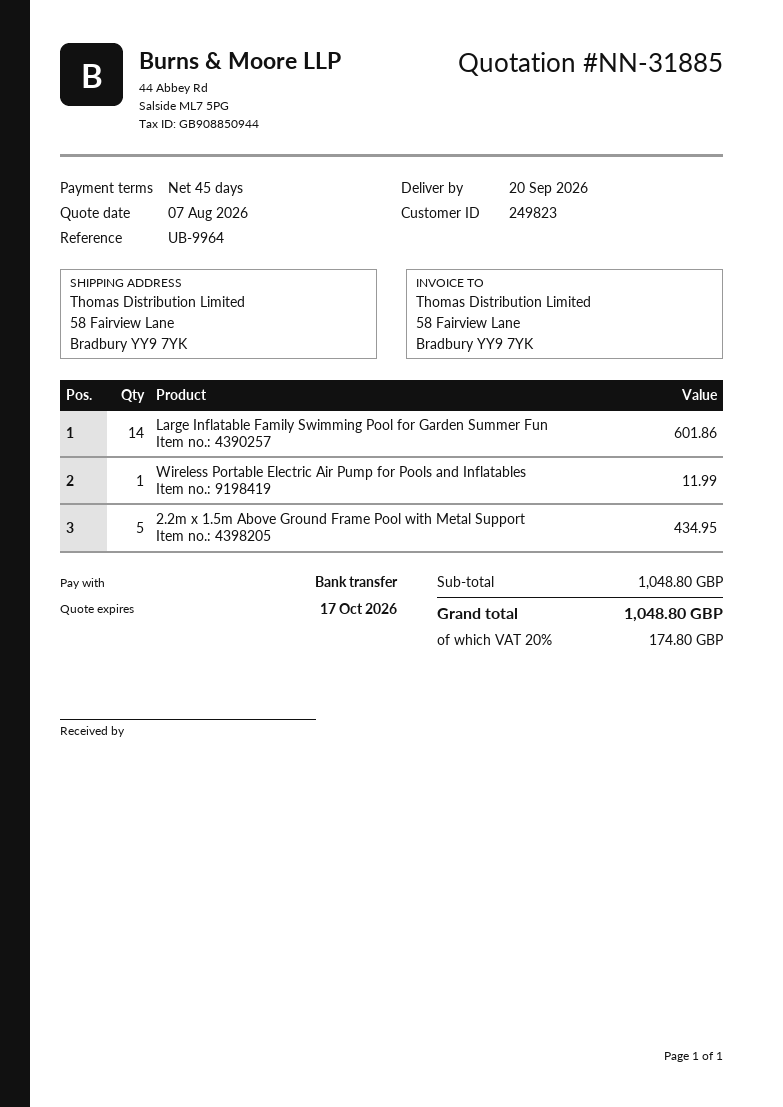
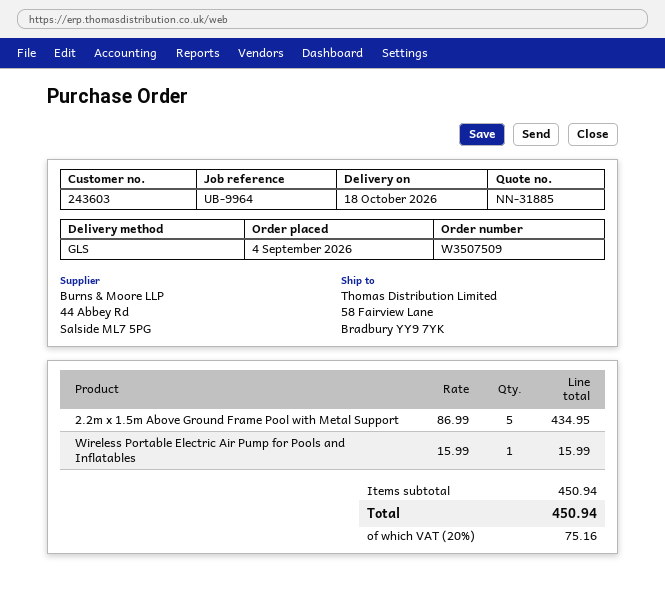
delivery date: 2026-09-20 -> 2026-10-18
customer number: 249823 -> 243603
Large Inflatable Family Swimming Pool for Garden Summer Fun: 14 for 601.86 -> none
Wireless Portable Electric Air Pump for Pools and Inflatables: 1 for 11.99 -> 1 for 15.99
subtotal: 1048.80 -> 450.94
tax: 20% = 174.80 -> 20% = 75.16
total: 1048.80 -> 450.94

